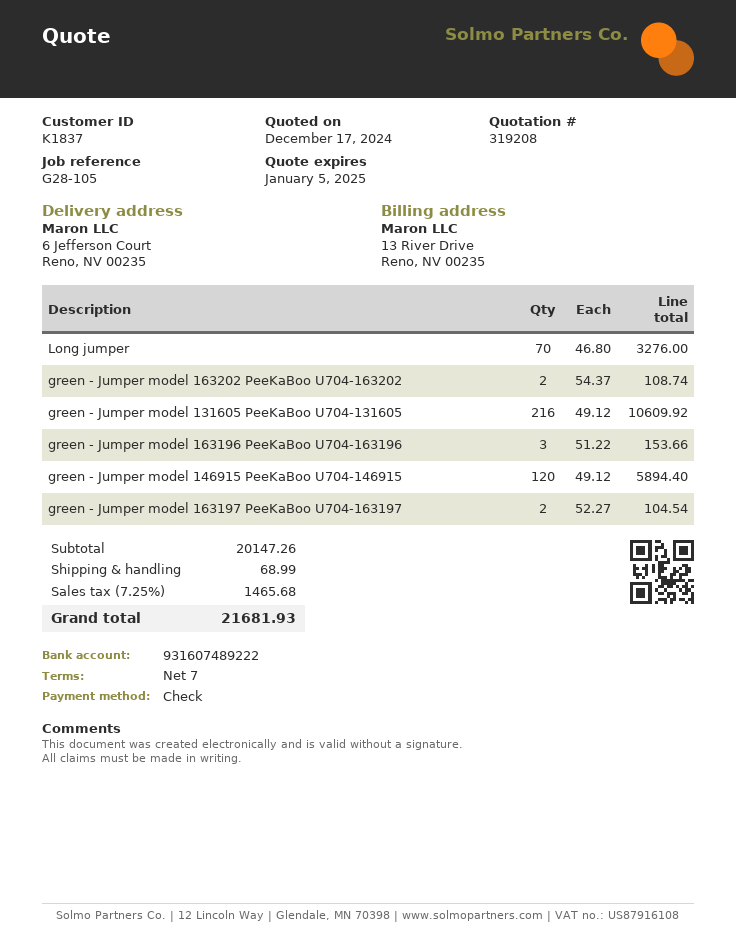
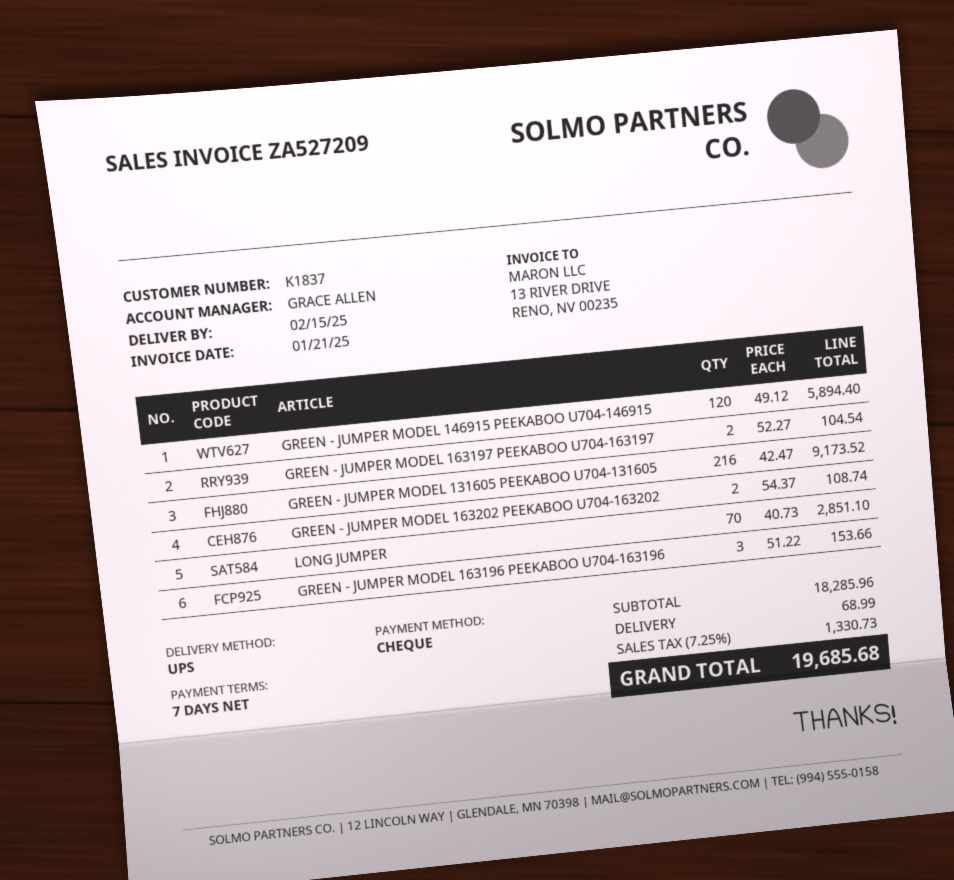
Long jumper: 70 x 46.80 = 3276.00 -> 70 x 40.73 = 2851.10
green - Jumper model 131605 PeeKaBoo U704-131605: 216 x 49.12 = 10609.92 -> 216 x 42.47 = 9173.52
subtotal: 20147.26 -> 18285.96
tax: 7.25% = 1465.68 -> 7.25% = 1330.73
total: 21681.93 -> 19685.68

